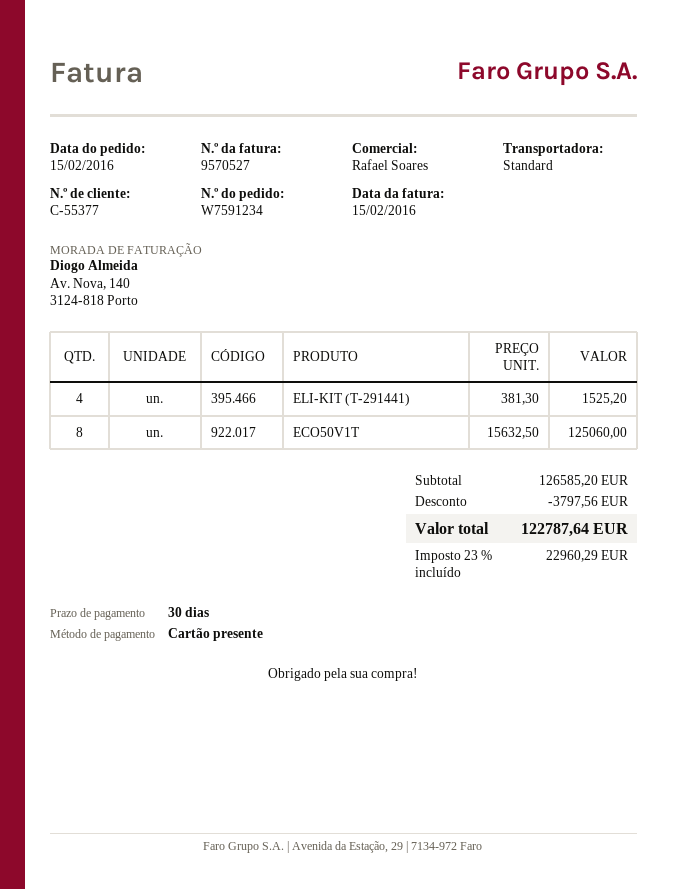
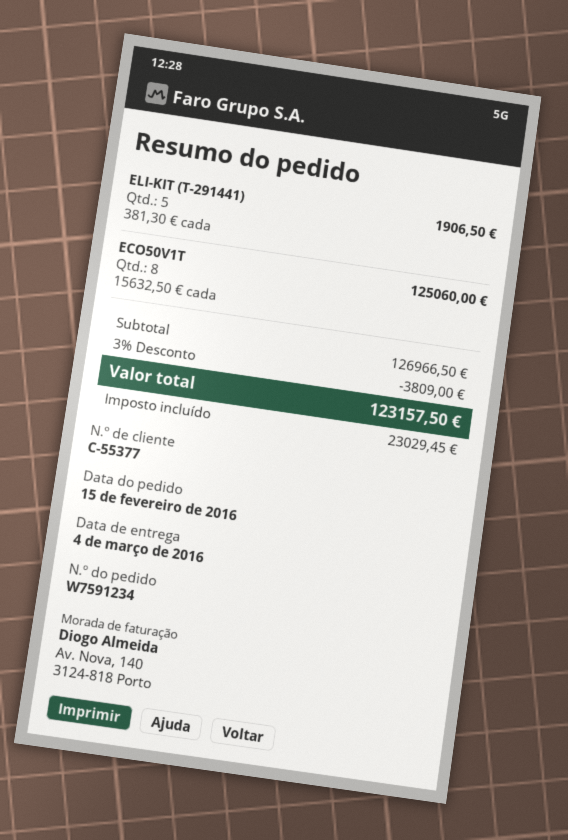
ELI-KIT (T-291441): 4 x 381.30 = 1525.20 -> 5 x 381.30 = 1906.50
subtotal: 126585.20 -> 126966.50
discount: 3797.56 -> 3809.00
tax: 22960.29 -> 23029.45
total: 122787.64 -> 123157.50

